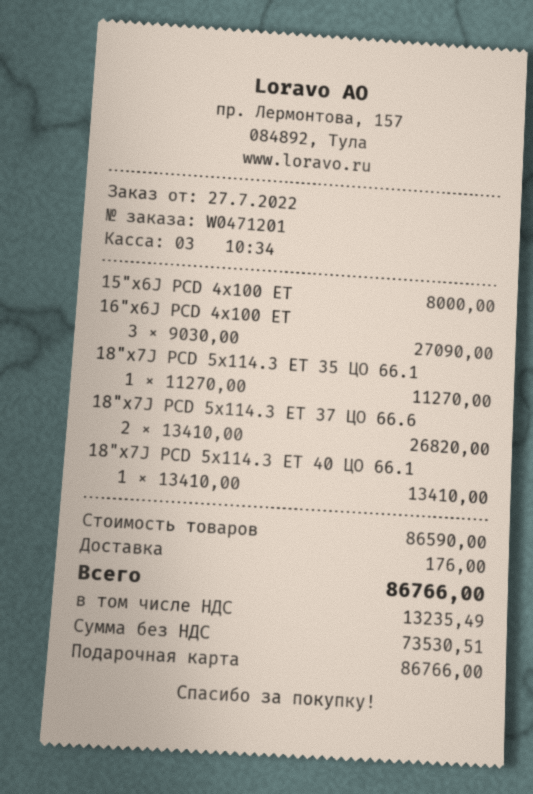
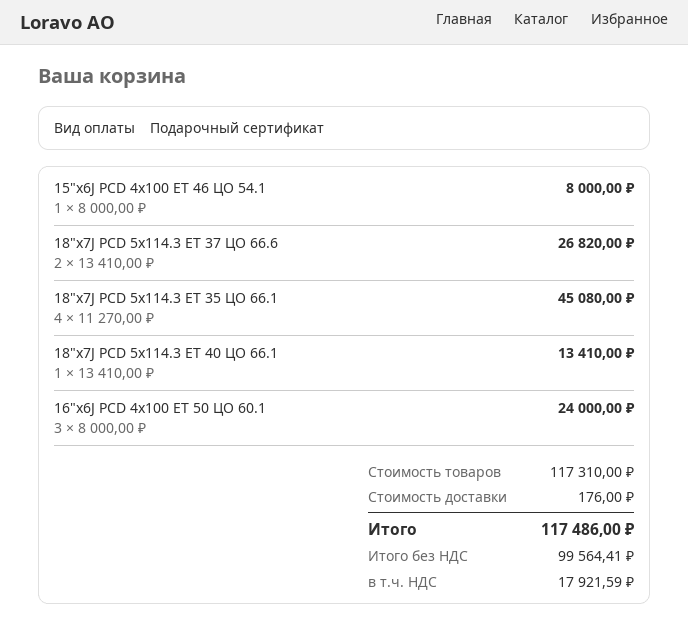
16"x6J PCD 4x100 ЕТ: 3 x 9030.00 = 27090.00 -> 3 x 8000.00 = 24000.00
18"x7J PCD 5x114.3 ЕТ 35 ЦО 66.1: 1 x 11270.00 = 11270.00 -> 4 x 11270.00 = 45080.00
subtotal: 86590.00 -> 117310.00
net: 73530.51 -> 99564.41
tax: 13235.49 -> 17921.59
total: 86766.00 -> 117486.00

